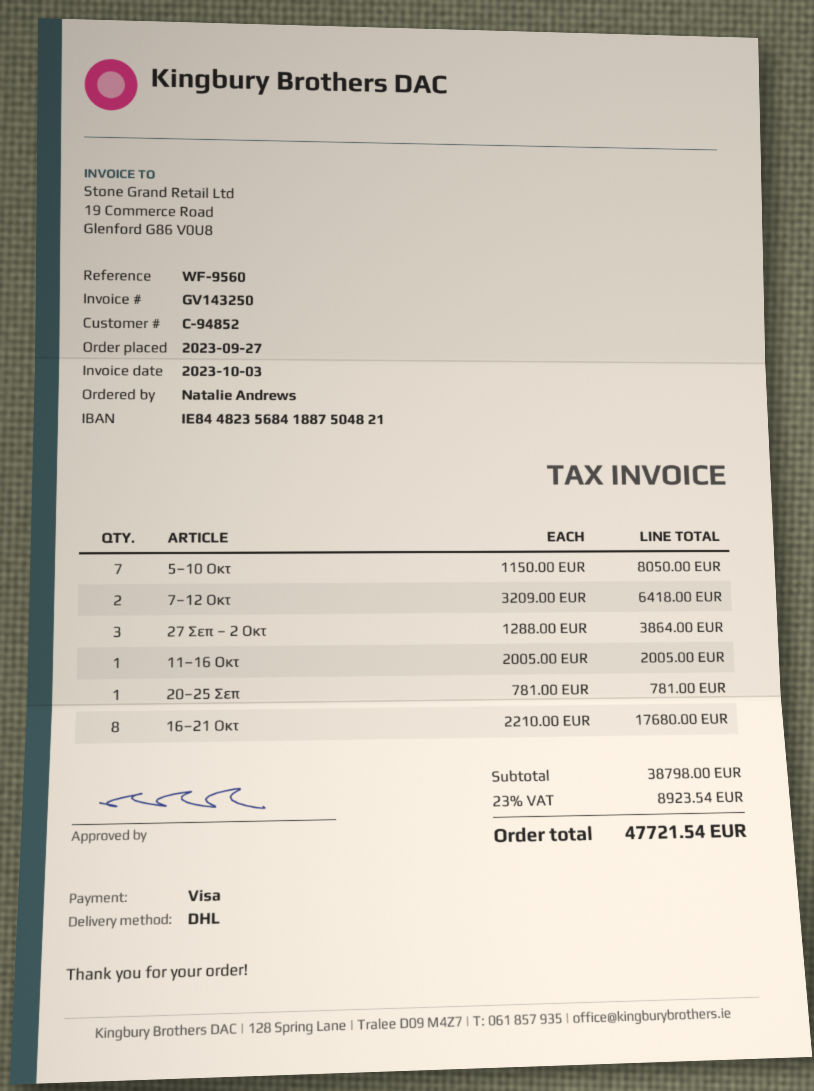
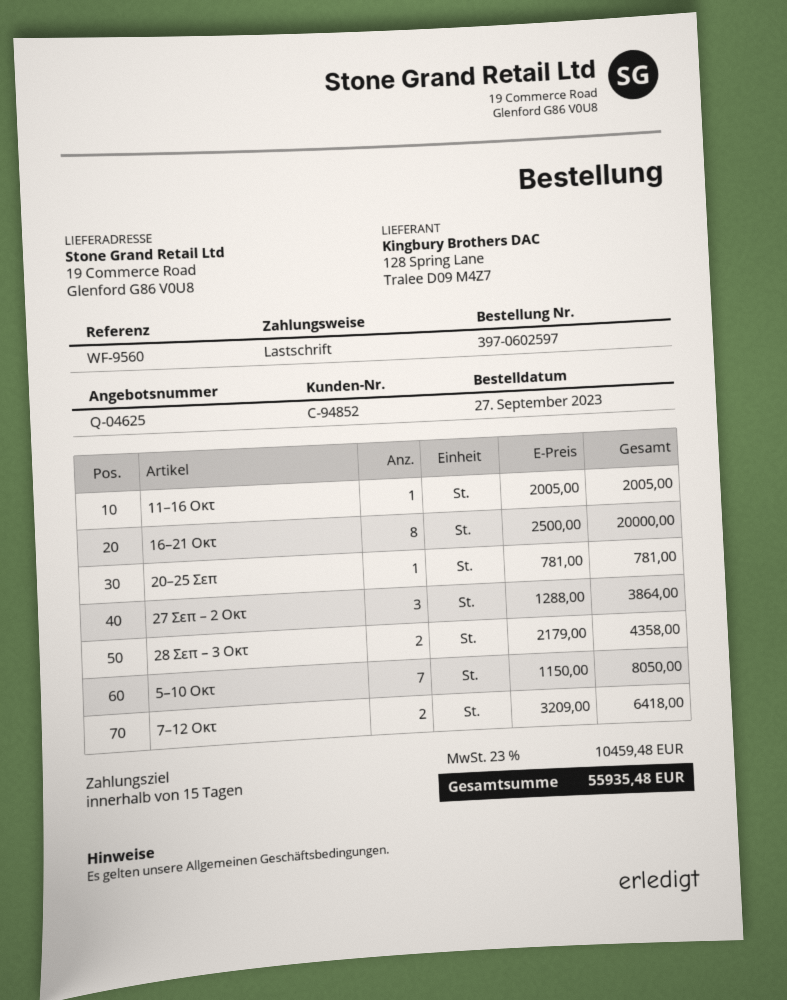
payment method: Visa -> direct debit
16–21 Οκτ: 8 x 2210.00 = 17680.00 -> 8 x 2500.00 = 20000.00
28 Σεπ – 3 Οκτ: none -> 2 x 2179.00 = 4358.00
tax: 23% = 8923.54 -> 23% = 10459.48
total: 47721.54 -> 55935.48

